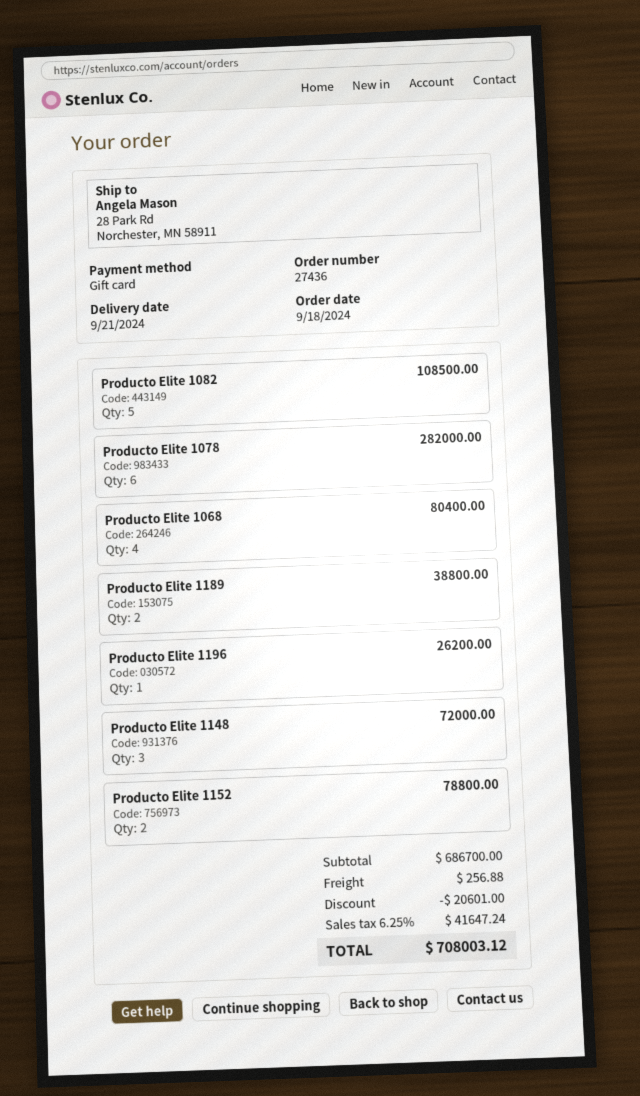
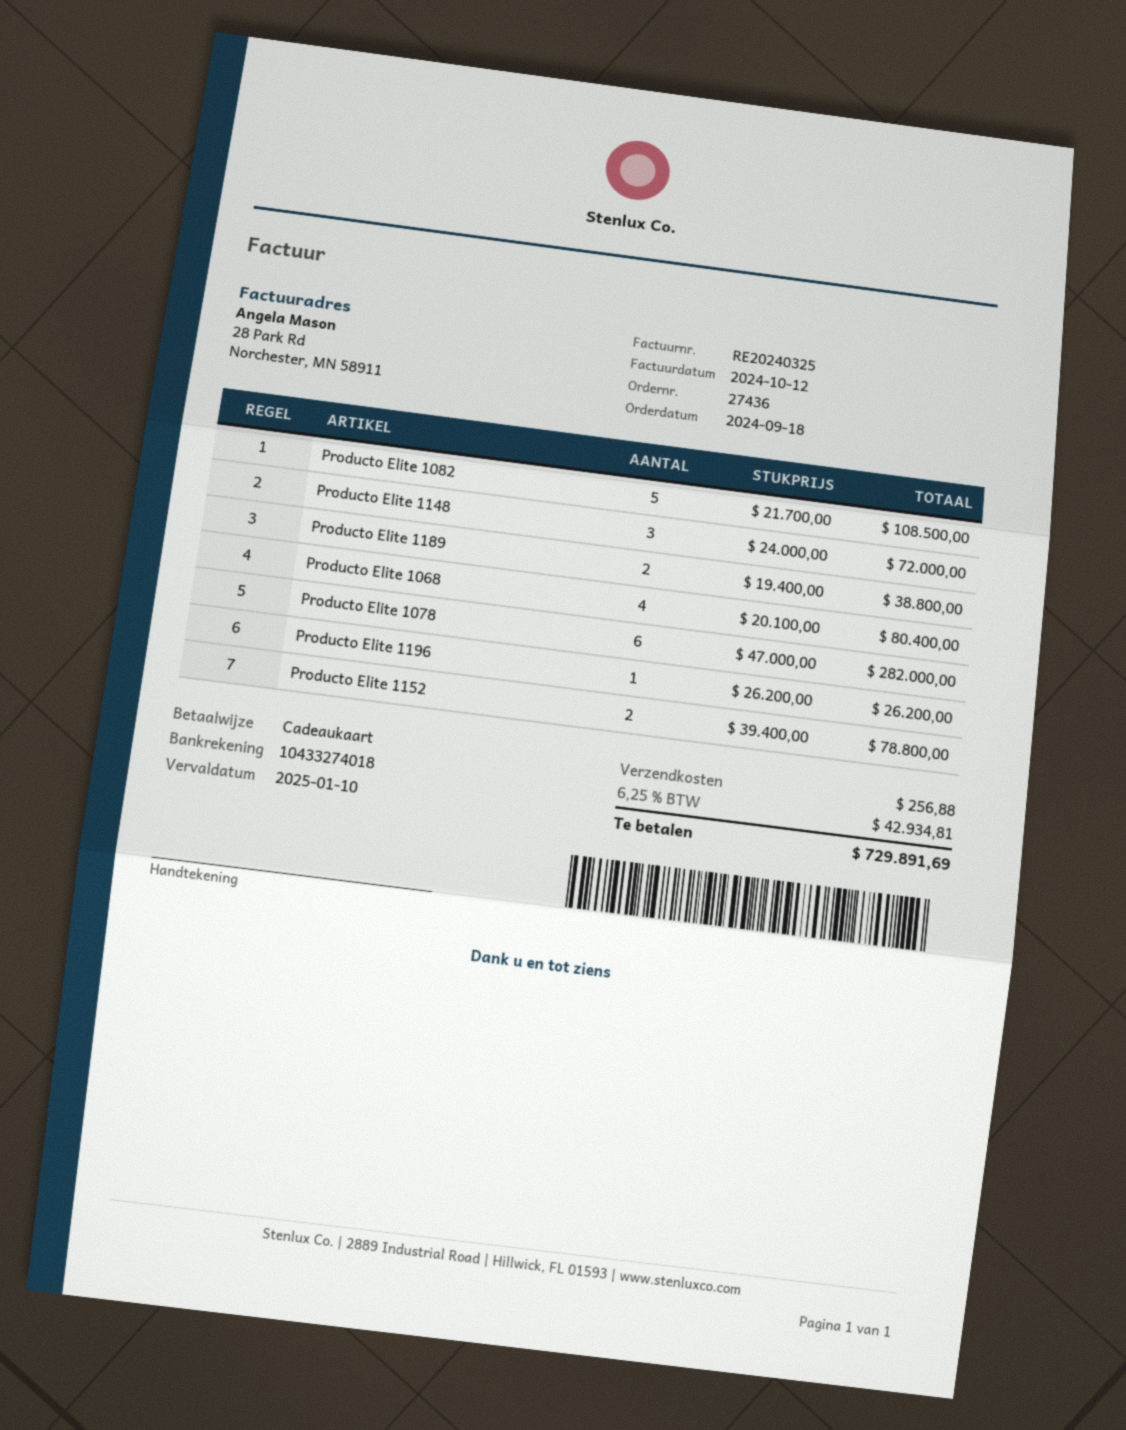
discount: 20601.00 -> none
tax: 6.25% = 41647.24 -> 6.25% = 42934.81
total: 708003.12 -> 729891.69

